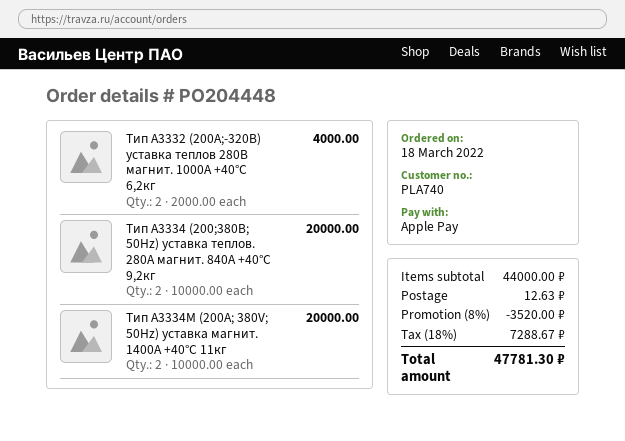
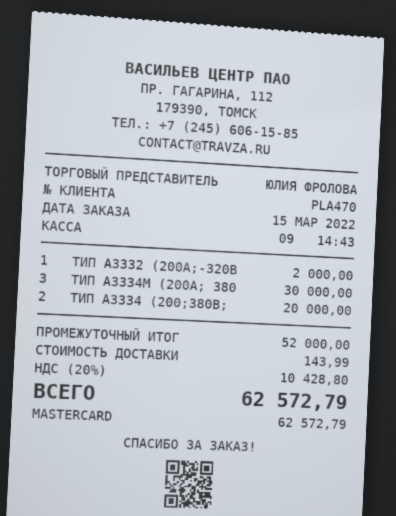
order date: 2022-03-18 -> 2022-03-15
customer number: PLA740 -> PLA470
payment method: Apple Pay -> Mastercard
Тип А3332 (200А;-320В) уставка теплов 280В магнит. 1000А +40°С 6,2кг: 2 for 4000.00 -> 1 for 2000.00
Тип А3334М (200А; 380V; 50Нz) уставка магнит. 1400А +40°C 11кг: 2 for 20000.00 -> 3 for 30000.00
subtotal: 44000.00 -> 52000.00
discount: 8% = 3520.00 -> none
shipping: 12.63 -> 143.99
tax: 18% = 7288.67 -> 20% = 10428.80
total: 47781.30 -> 62572.79

